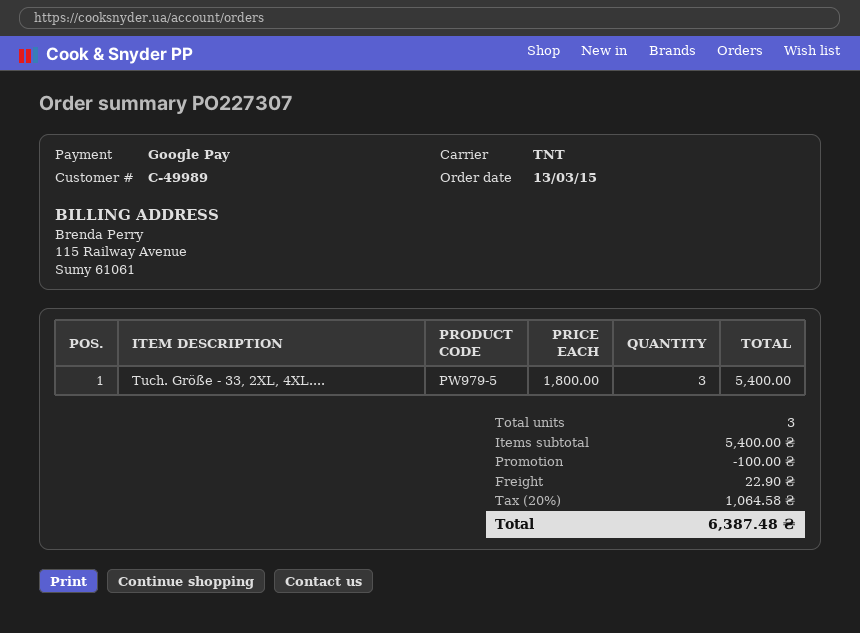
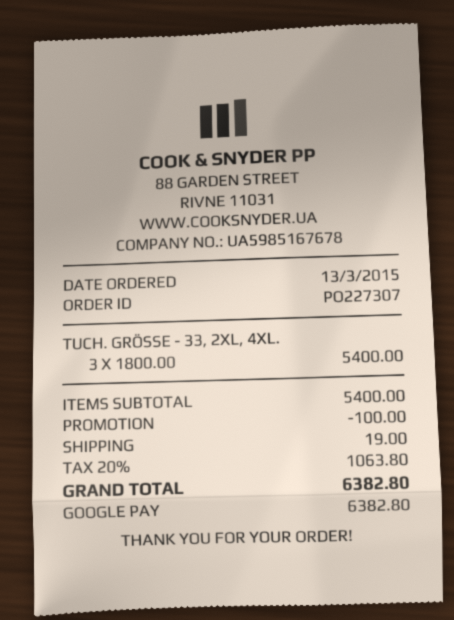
shipping: 22.90 -> 19.00
tax: 20% = 1064.58 -> 20% = 1063.80
total: 6387.48 -> 6382.80

